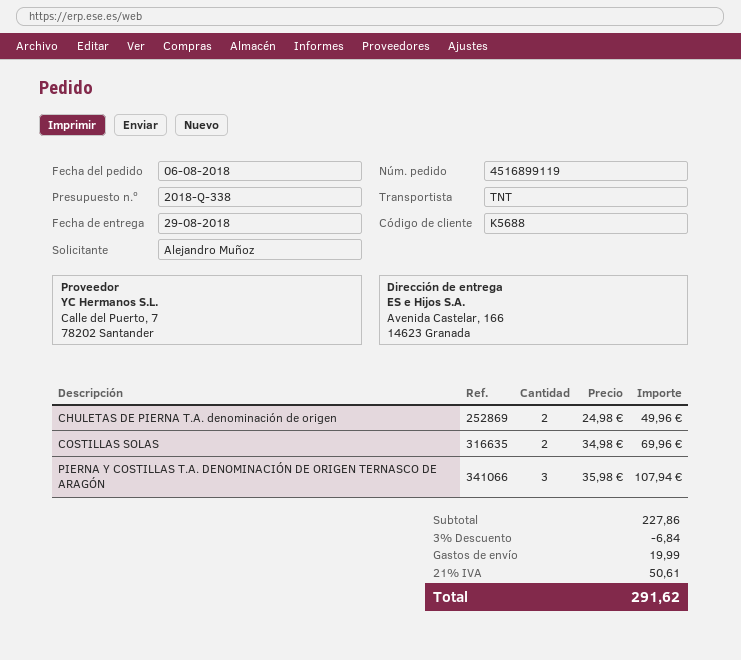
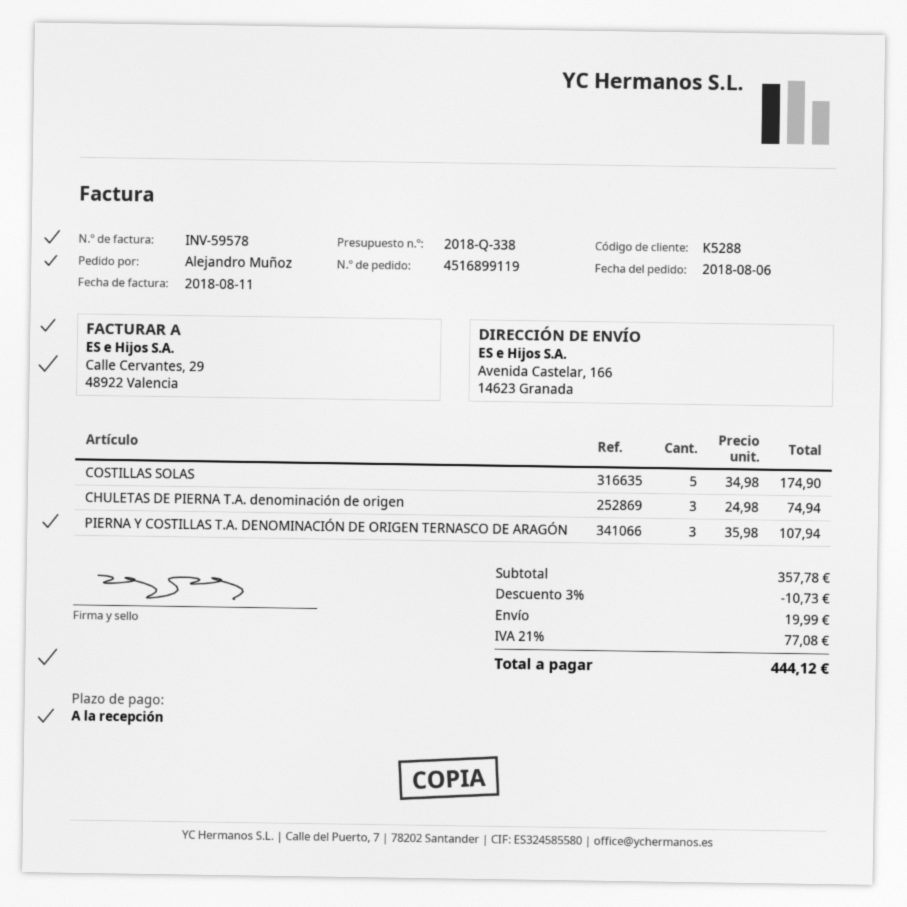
customer number: K5688 -> K5288
CHULETAS DE PIERNA T.A. denominación de origen: 2 x 24.98 = 49.96 -> 3 x 24.98 = 74.94
COSTILLAS SOLAS: 2 x 34.98 = 69.96 -> 5 x 34.98 = 174.90
subtotal: 227.86 -> 357.78
discount: 3% = 6.84 -> 3% = 10.73
tax: 21% = 50.61 -> 21% = 77.08
total: 291.62 -> 444.12

